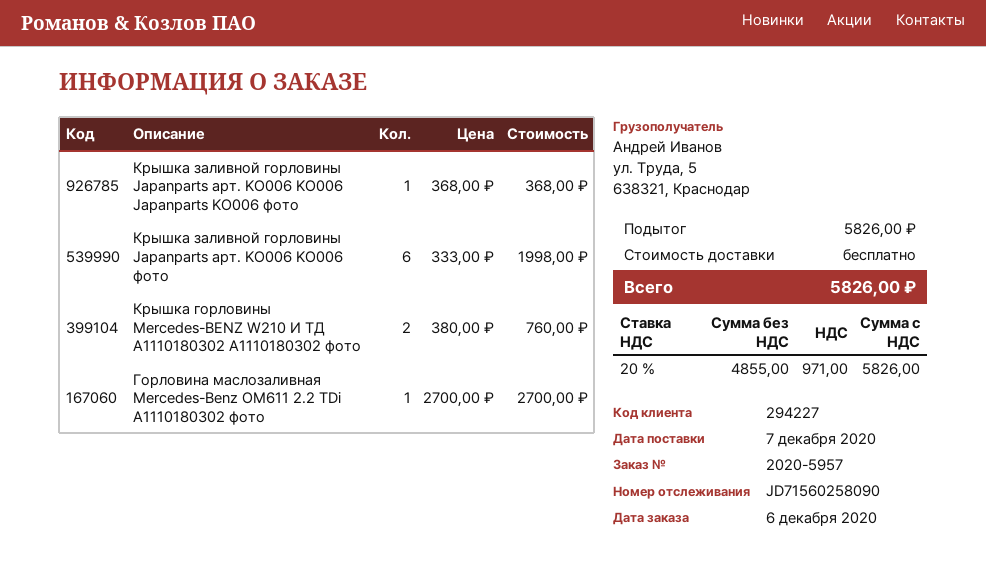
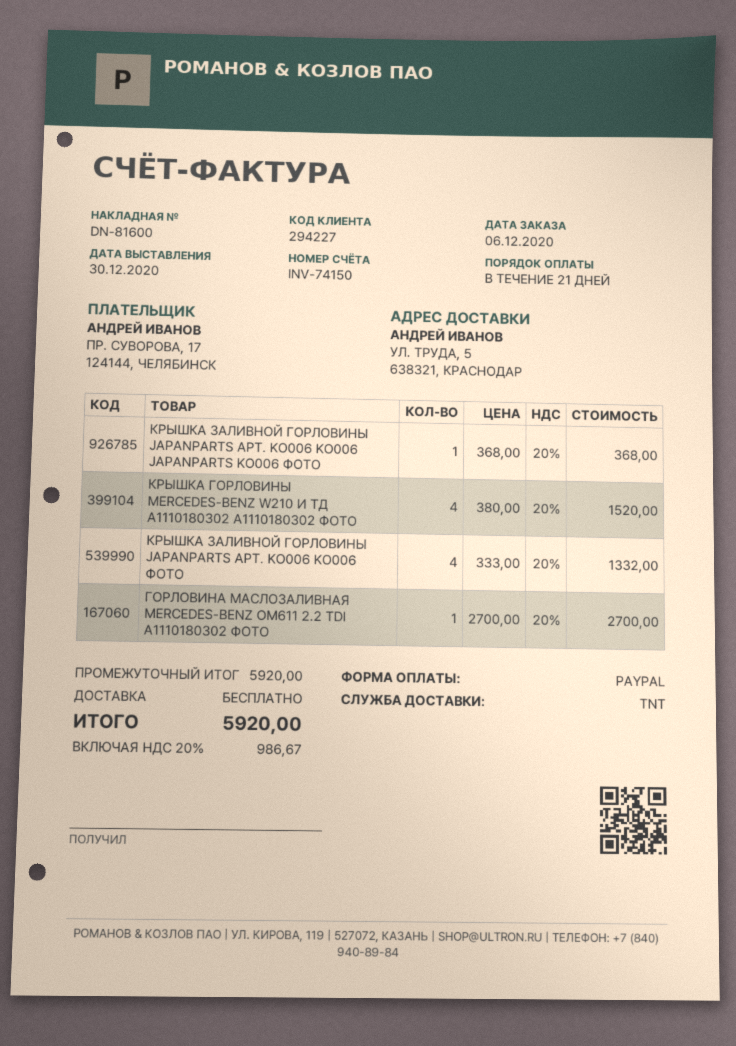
Крышка заливной горловины Japanparts арт. KO006 KO006 фото: 6 x 333.00 = 1998.00 -> 4 x 333.00 = 1332.00
Крышка горловины Mercedes-BENZ W210 И ТД A1110180302 A1110180302 фото: 2 x 380.00 = 760.00 -> 4 x 380.00 = 1520.00
subtotal: 5826.00 -> 5920.00
tax: 20% = 971.00 -> 20% = 986.67
total: 5826.00 -> 5920.00

